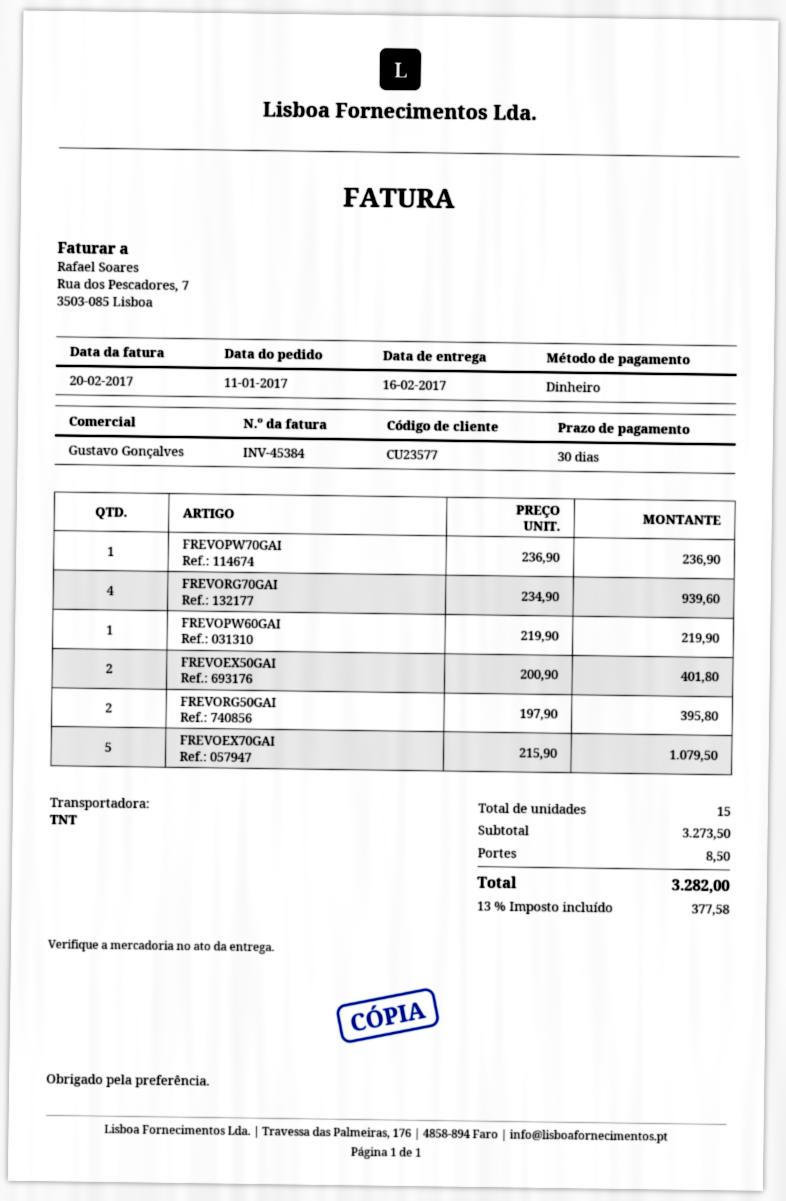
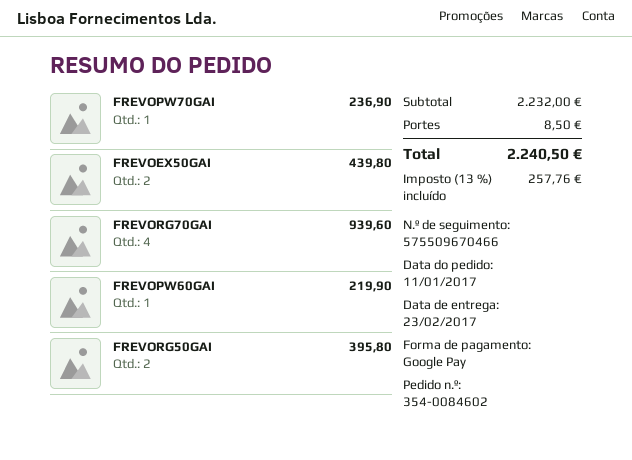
delivery date: 2017-02-16 -> 2017-02-23
payment method: cash -> Google Pay
FREVOEX50GAI: 2 for 401.80 -> 2 for 439.80
FREVOEX70GAI: 5 for 1079.50 -> none
subtotal: 3273.50 -> 2232.00
tax: 13% = 377.58 -> 13% = 257.76
total: 3282.00 -> 2240.50

